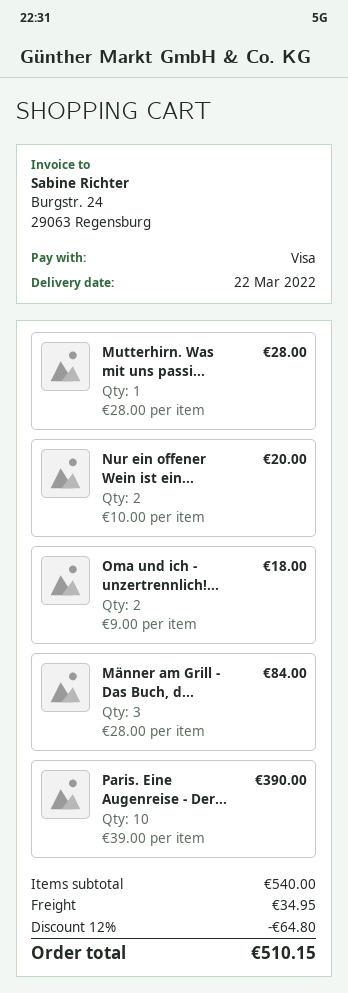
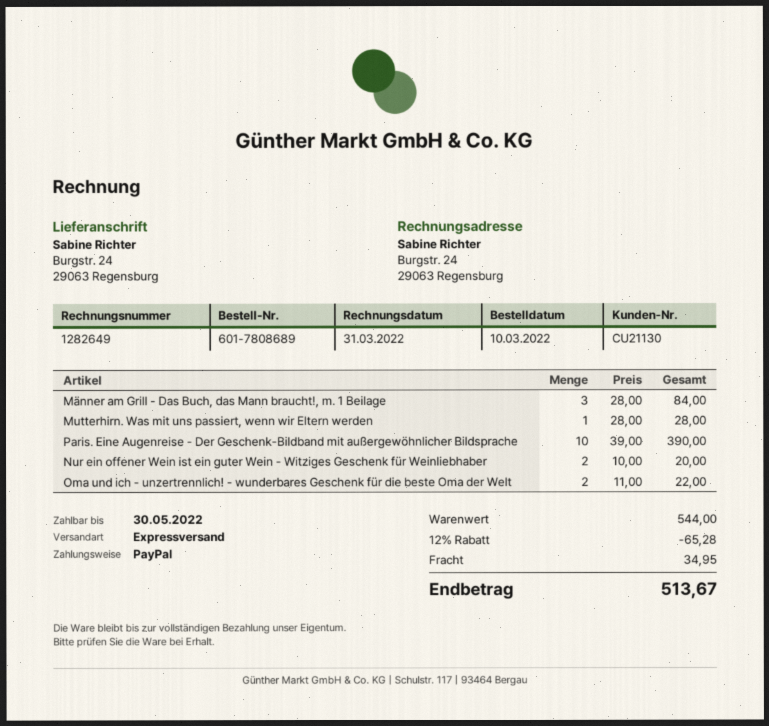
payment method: Visa -> PayPal
Oma und ich - unzertrennlich!...: 2 x 9.00 = 18.00 -> 2 x 11.00 = 22.00
subtotal: 540.00 -> 544.00
discount: 12% = 64.80 -> 12% = 65.28
total: 510.15 -> 513.67

